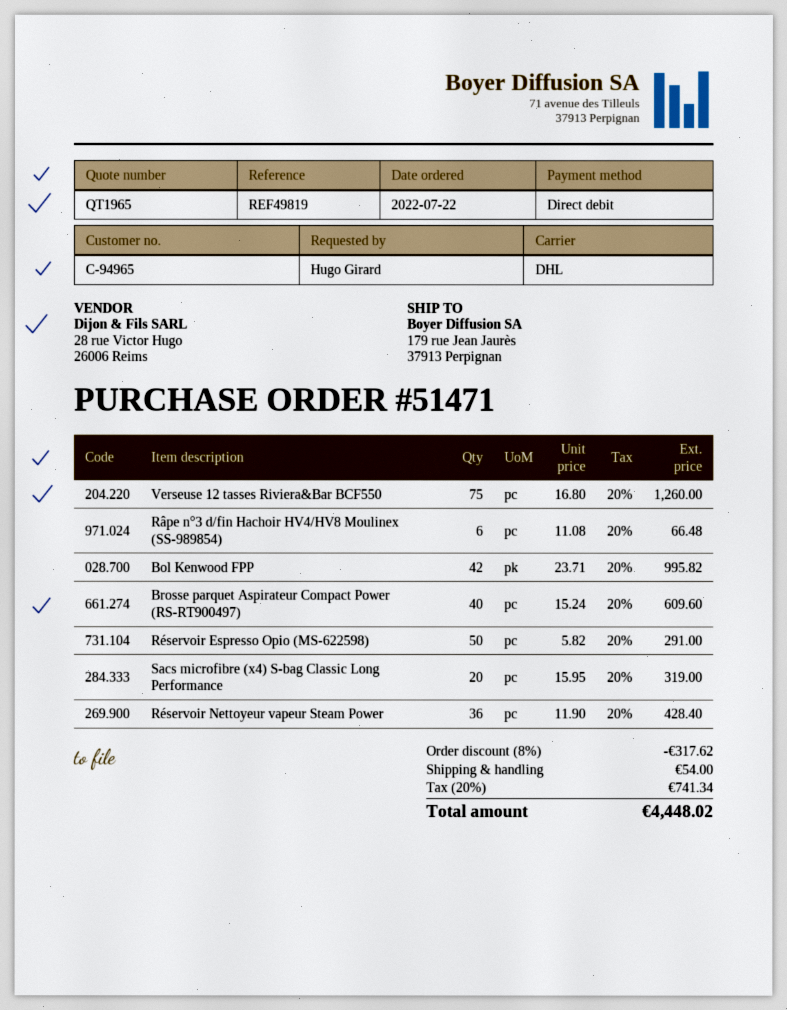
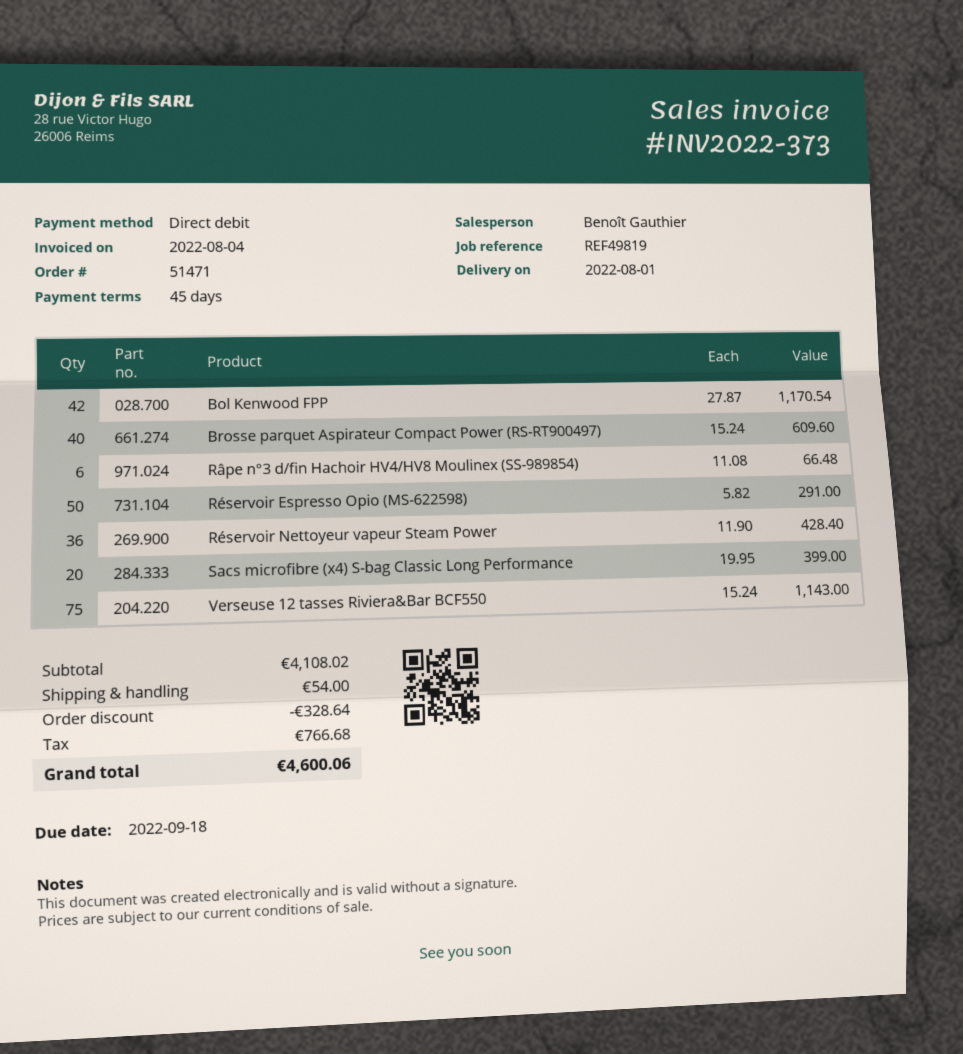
Verseuse 12 tasses Riviera&Bar BCF550: 75 x 16.80 = 1260.00 -> 75 x 15.24 = 1143.00
Bol Kenwood FPP: 42 x 23.71 = 995.82 -> 42 x 27.87 = 1170.54
Sacs microfibre (x4) S-bag Classic Long Performance: 20 x 15.95 = 319.00 -> 20 x 19.95 = 399.00
discount: 317.62 -> 328.64
tax: 741.34 -> 766.68
total: 4448.02 -> 4600.06

